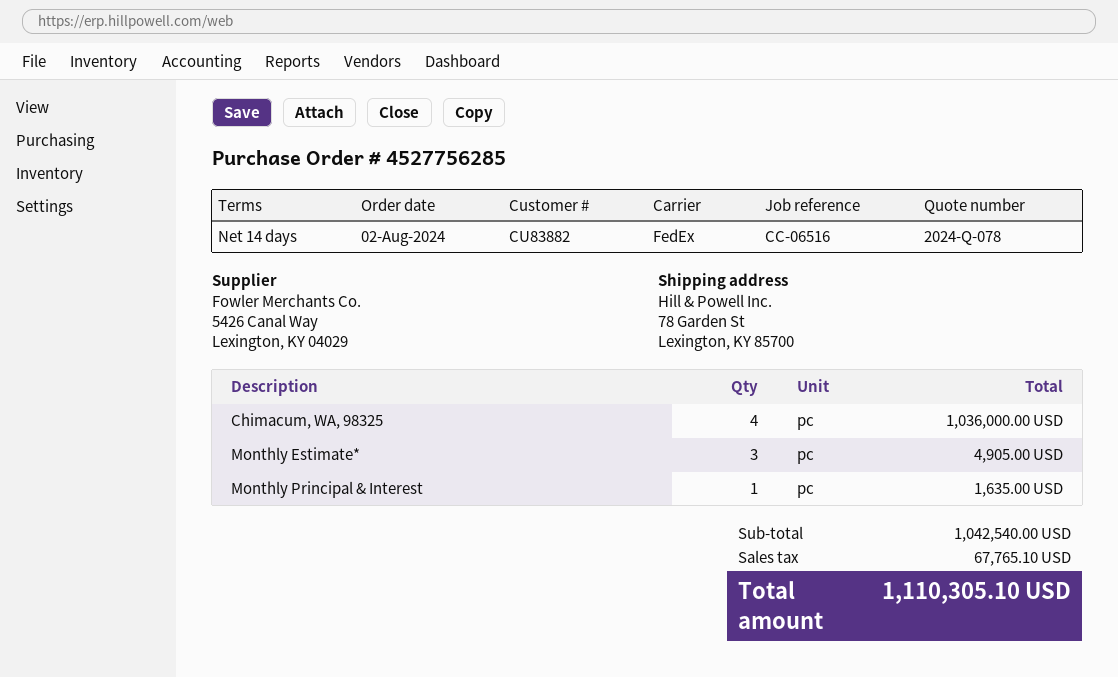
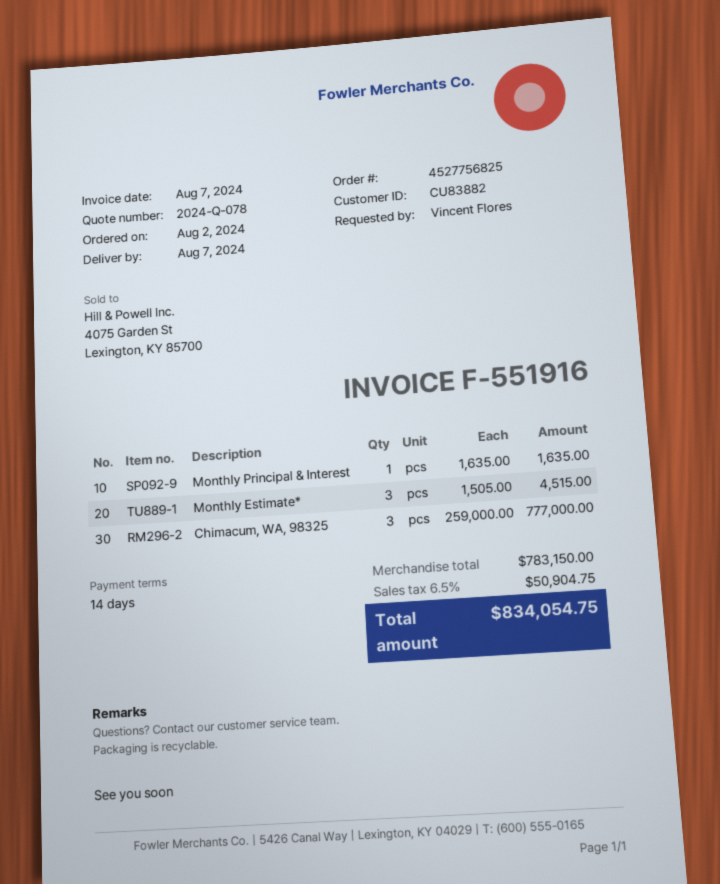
order number: 4527756285 -> 4527756825
Chimacum, WA, 98325: 4 for 1036000.00 -> 3 for 777000.00
Monthly Estimate*: 3 for 4905.00 -> 3 for 4515.00
subtotal: 1042540.00 -> 783150.00
tax: 67765.10 -> 50904.75
total: 1110305.10 -> 834054.75

